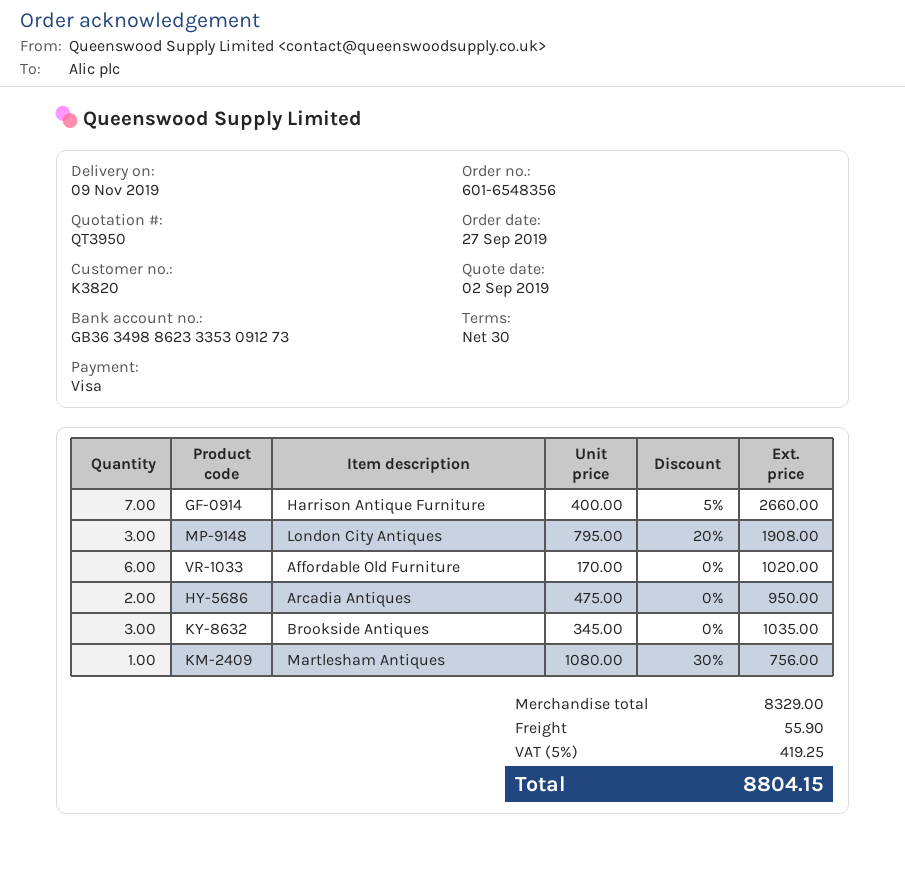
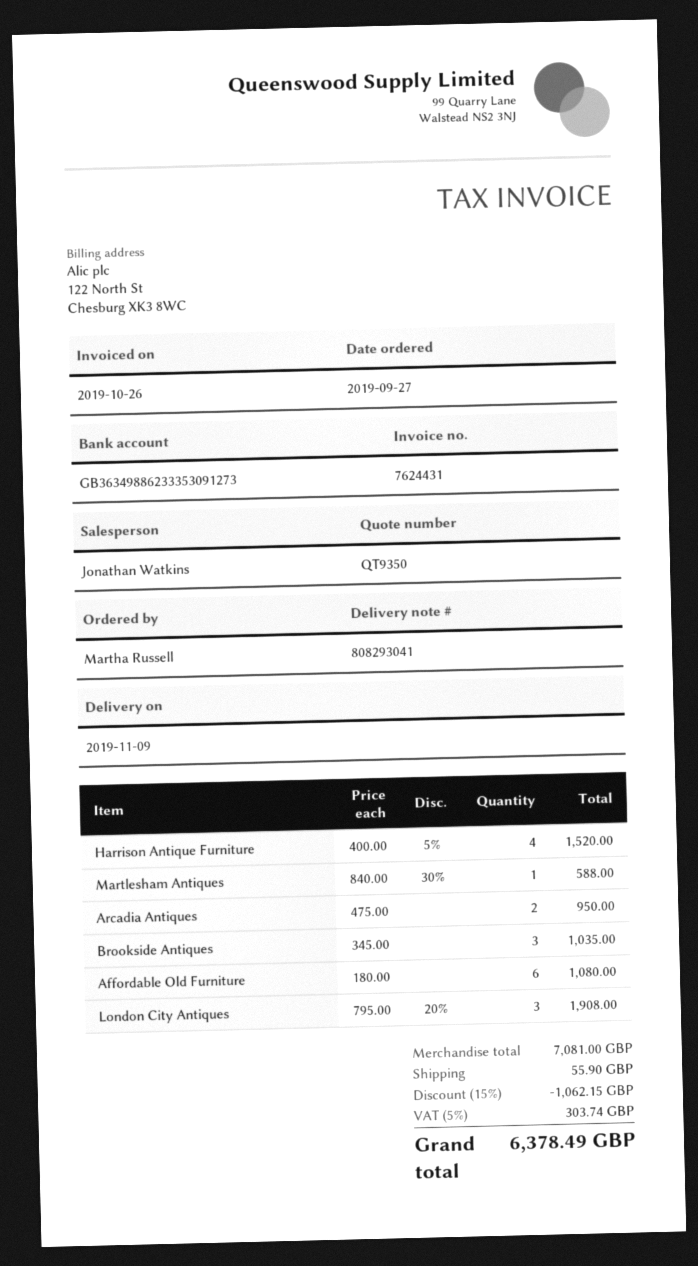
quote number: QT3950 -> QT9350
Harrison Antique Furniture: 7 x 400.00 - 5% = 2660.00 -> 4 x 400.00 - 5% = 1520.00
Affordable Old Furniture: 6 x 170.00 = 1020.00 -> 6 x 180.00 = 1080.00
Martlesham Antiques: 1 x 1080.00 - 30% = 756.00 -> 1 x 840.00 - 30% = 588.00
subtotal: 8329.00 -> 7081.00
discount: none -> 15% = 1062.15
tax: 5% = 419.25 -> 5% = 303.74
total: 8804.15 -> 6378.49

